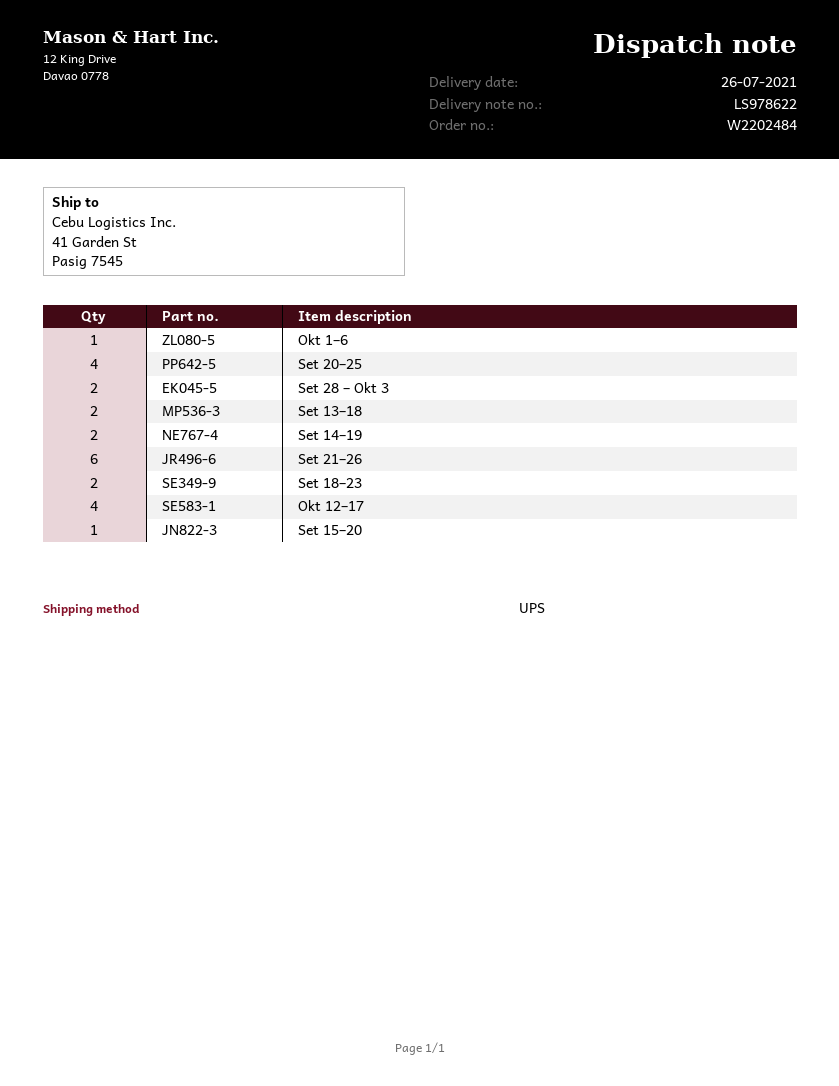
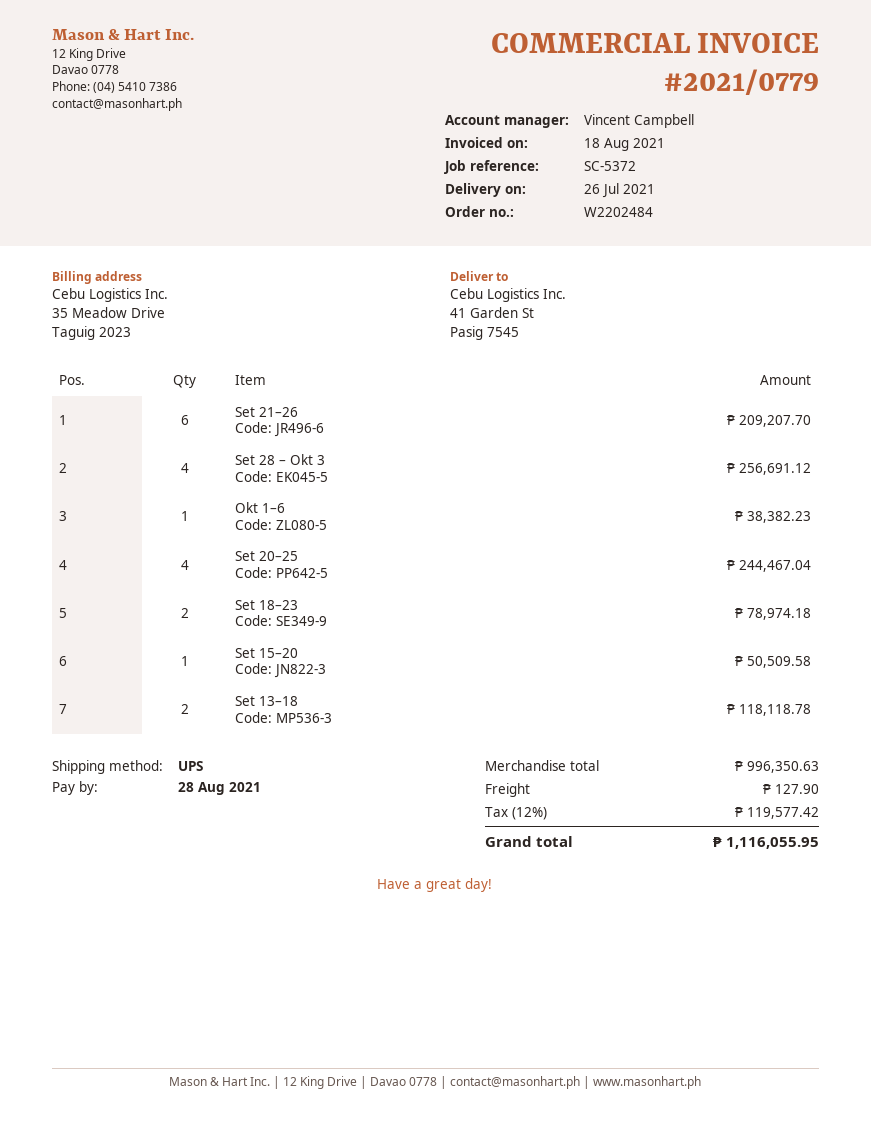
Set 28 – Okt 3: 2 -> 4
Set 14–19: 2 -> none
Okt 12–17: 4 -> none

